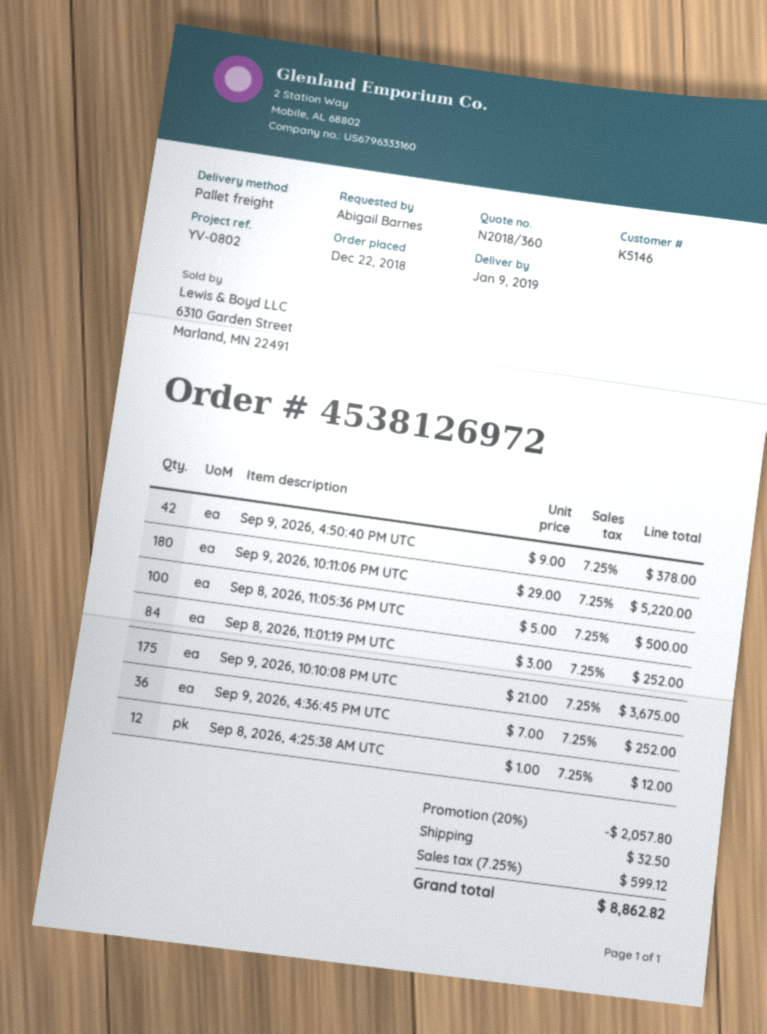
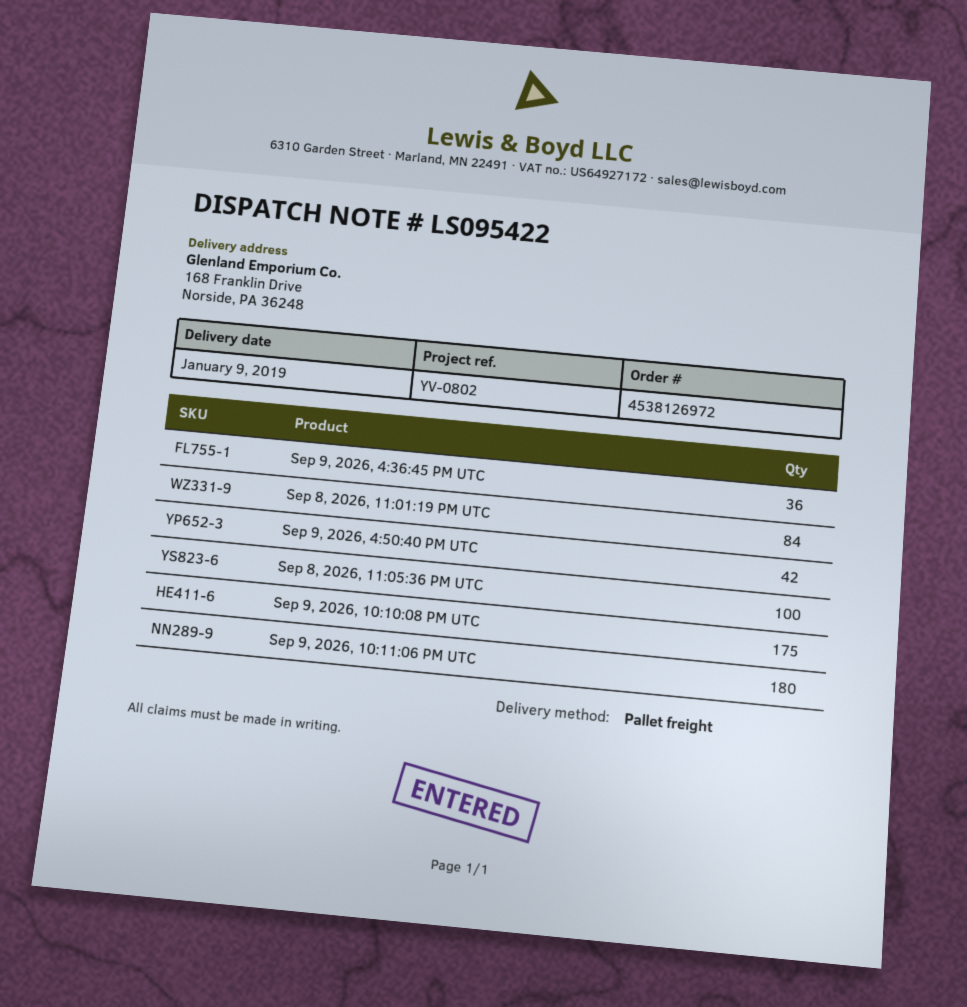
Sep 8, 2026, 4:25:38 AM UTC: 12 -> none

